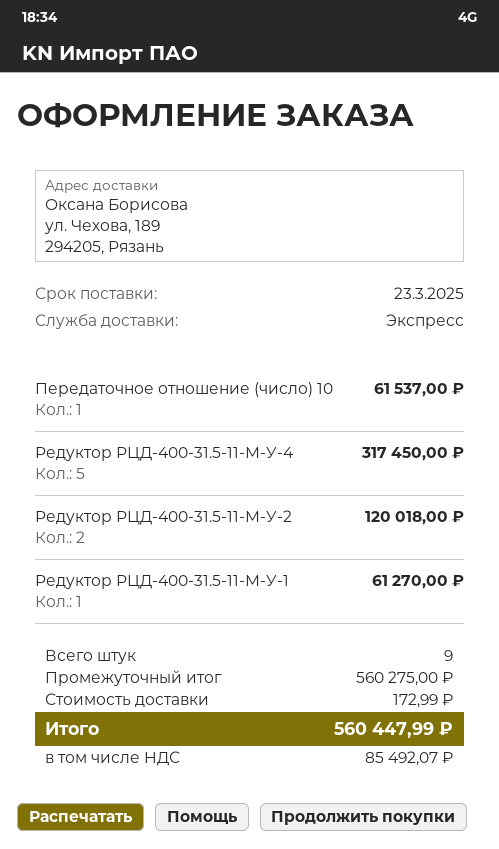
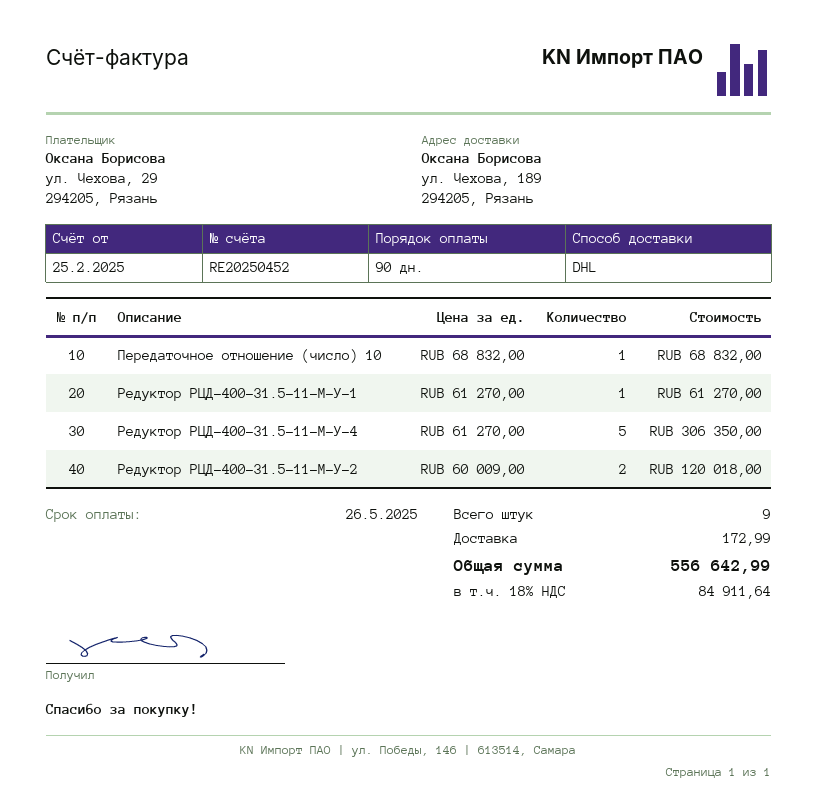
shipping method: express -> DHL
Передаточное отношение (число) 10: 1 for 61537.00 -> 1 for 68832.00
Редуктор РЦД-400-31.5-11-М-У-4: 5 for 317450.00 -> 5 for 306350.00
tax: 85492.07 -> 84911.64
total: 560447.99 -> 556642.99

